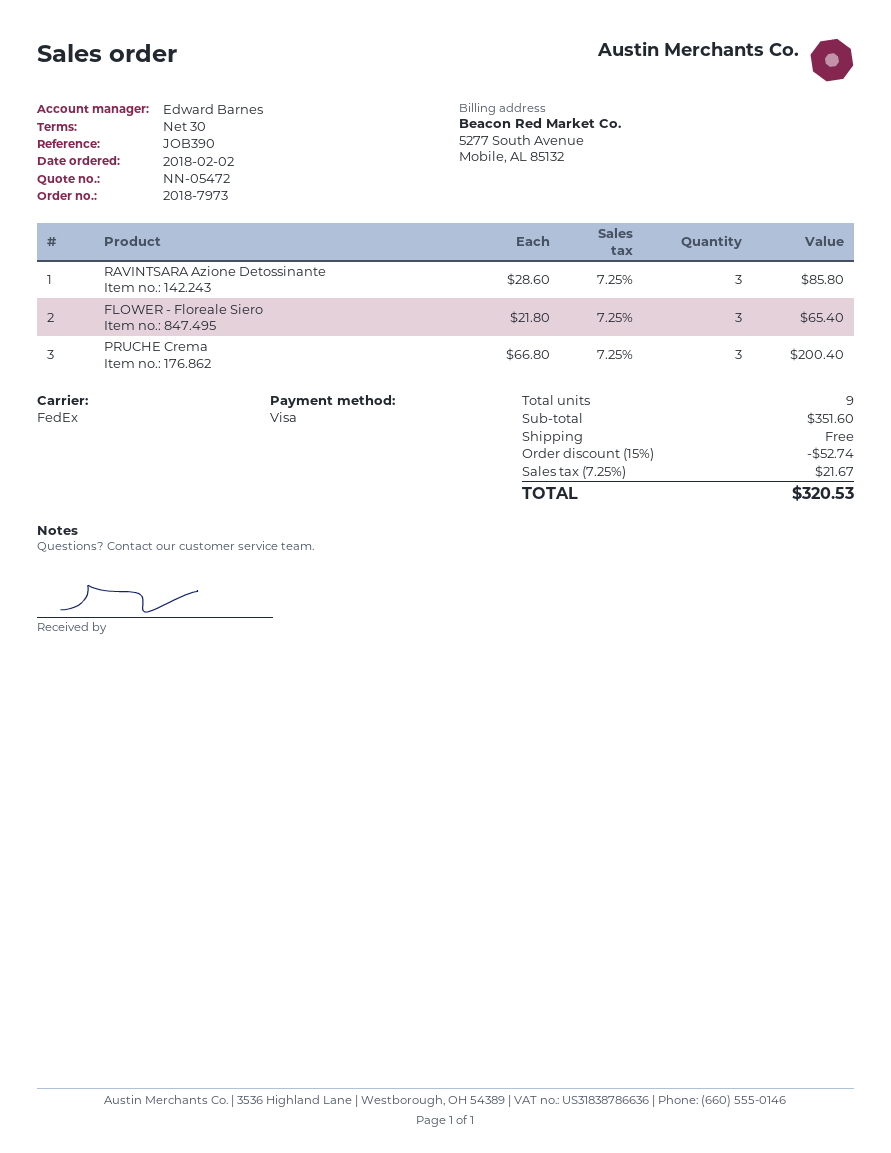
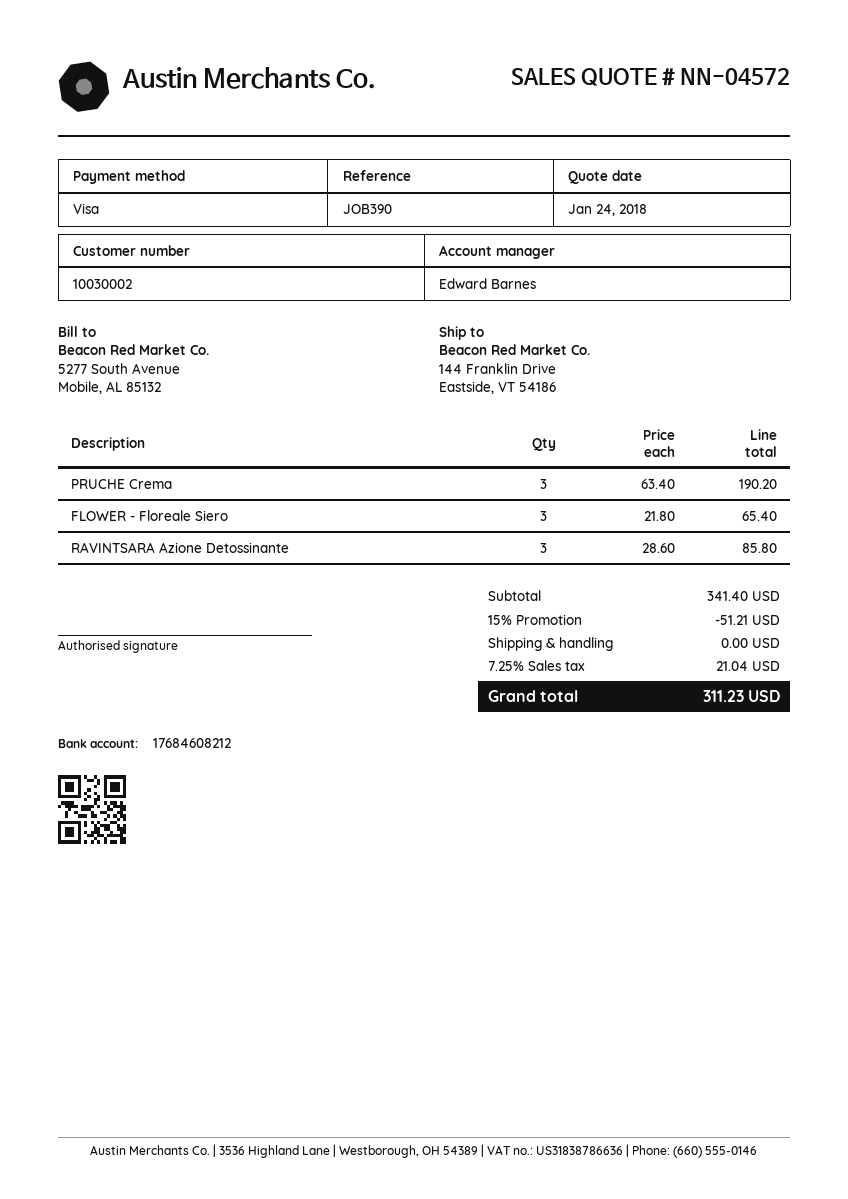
quote number: NN-05472 -> NN-04572
PRUCHE Crema: 3 x 66.80 = 200.40 -> 3 x 63.40 = 190.20
subtotal: 351.60 -> 341.40
discount: 15% = 52.74 -> 15% = 51.21
tax: 7.25% = 21.67 -> 7.25% = 21.04
total: 320.53 -> 311.23

